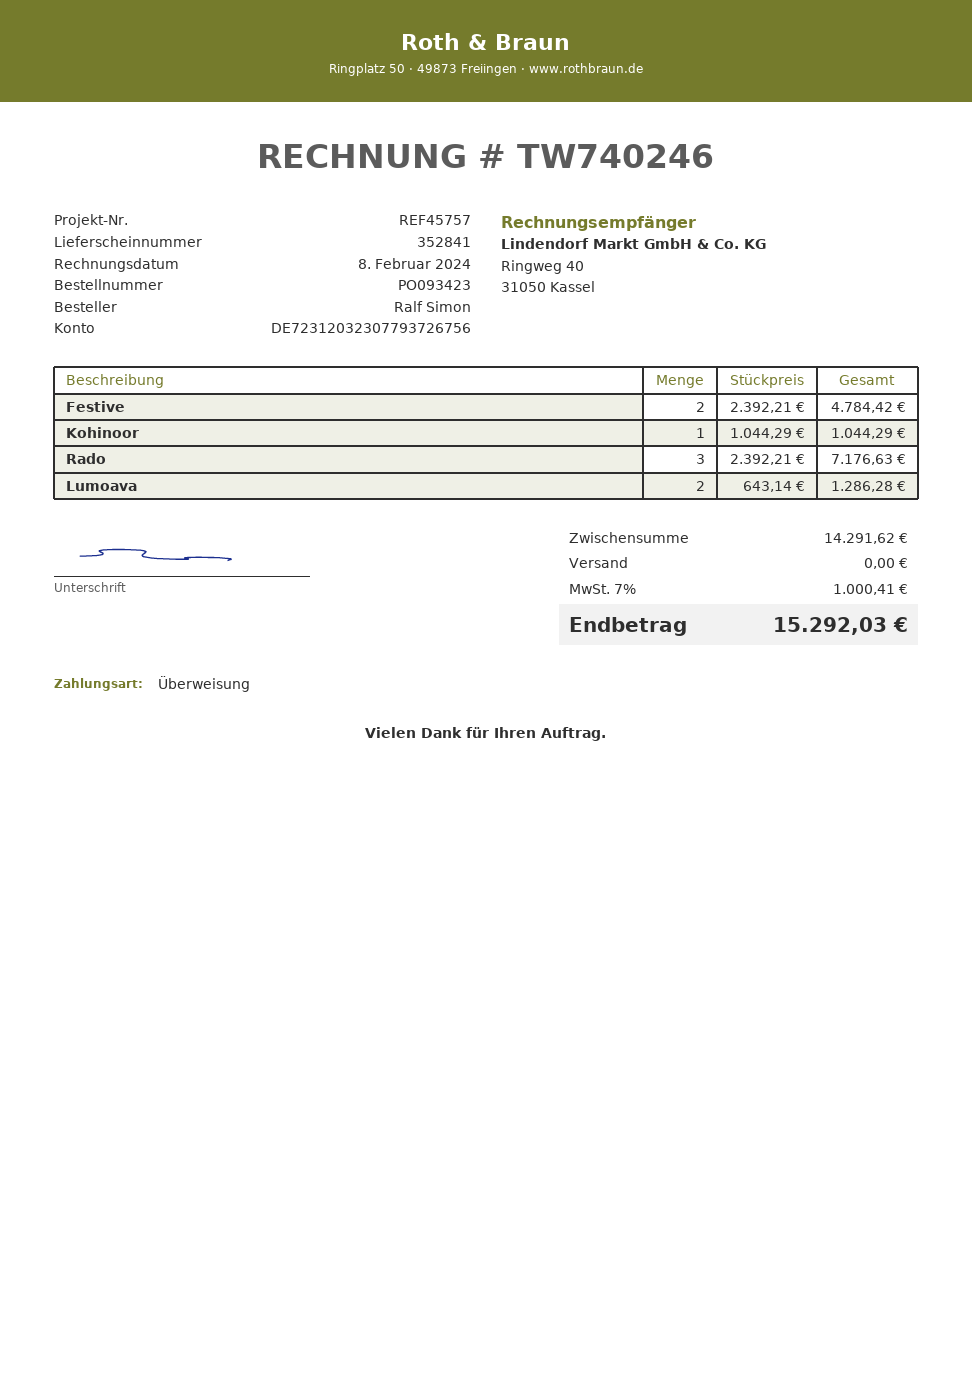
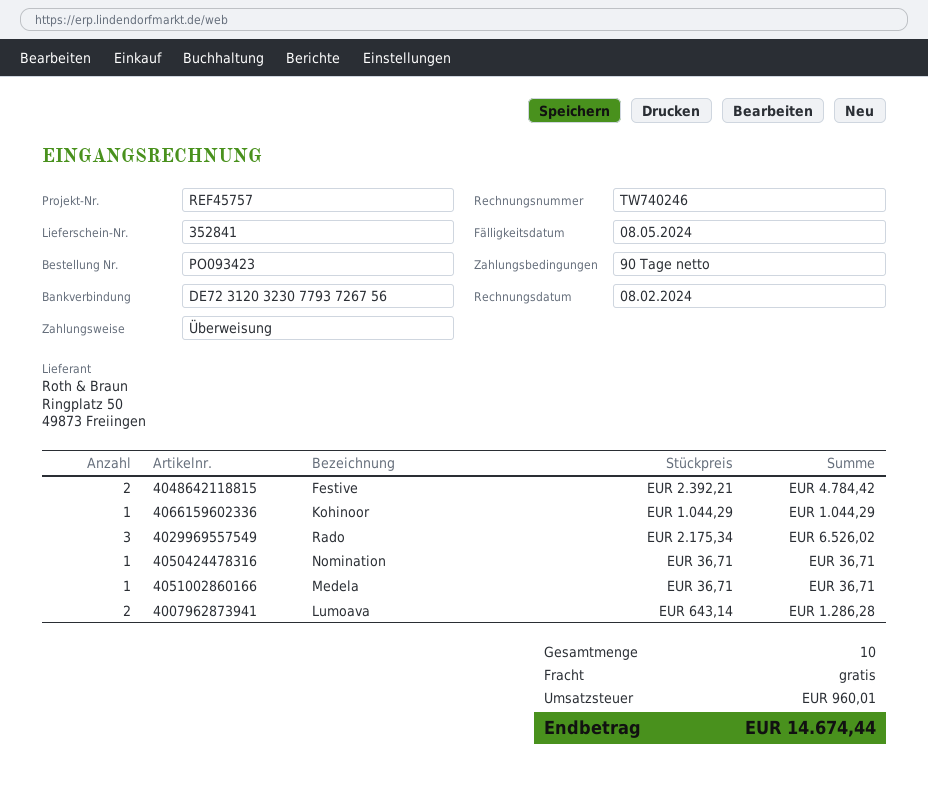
Rado: 3 x 2392.21 = 7176.63 -> 3 x 2175.34 = 6526.02
Nomination: none -> 1 x 36.71 = 36.71
Medela: none -> 1 x 36.71 = 36.71
tax: 1000.41 -> 960.01
total: 15292.03 -> 14674.44

